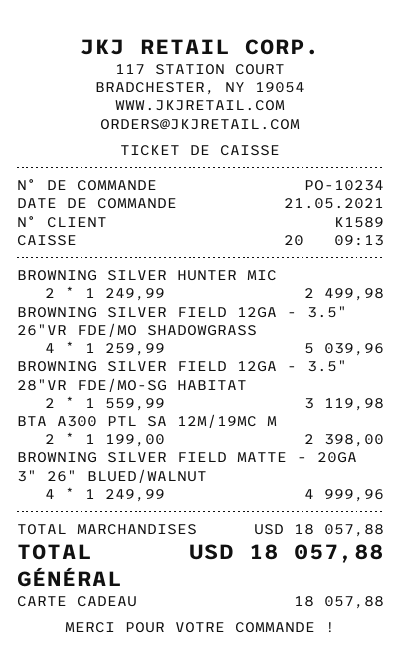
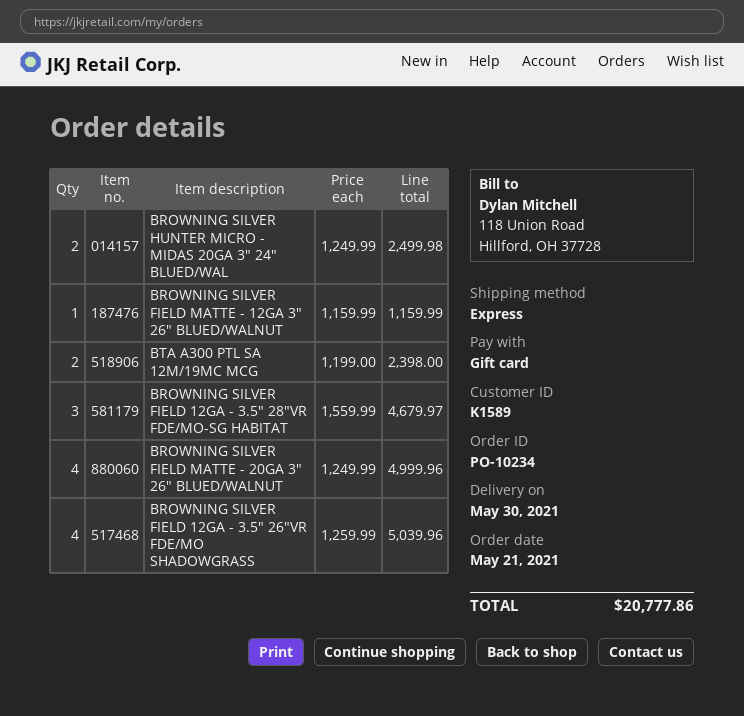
BROWNING SILVER FIELD 12GA - 3.5" 28"VR FDE/MO-SG HABITAT: 2 x 1559.99 = 3119.98 -> 3 x 1559.99 = 4679.97
BROWNING SILVER FIELD MATTE - 12GA 3" 26" BLUED/WALNUT: none -> 1 x 1159.99 = 1159.99
total: 18057.88 -> 20777.86

